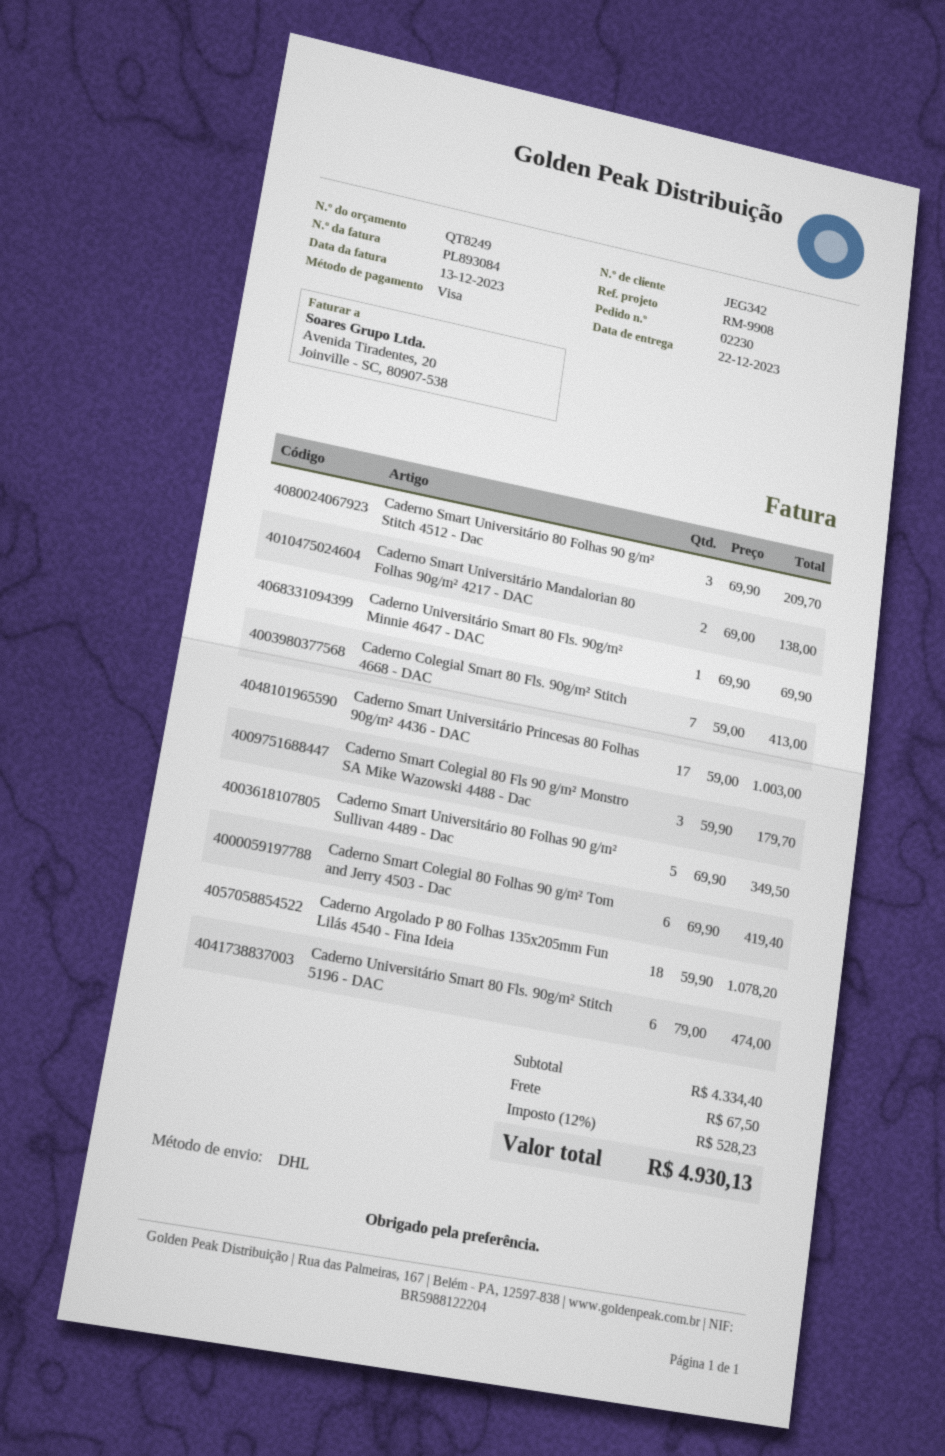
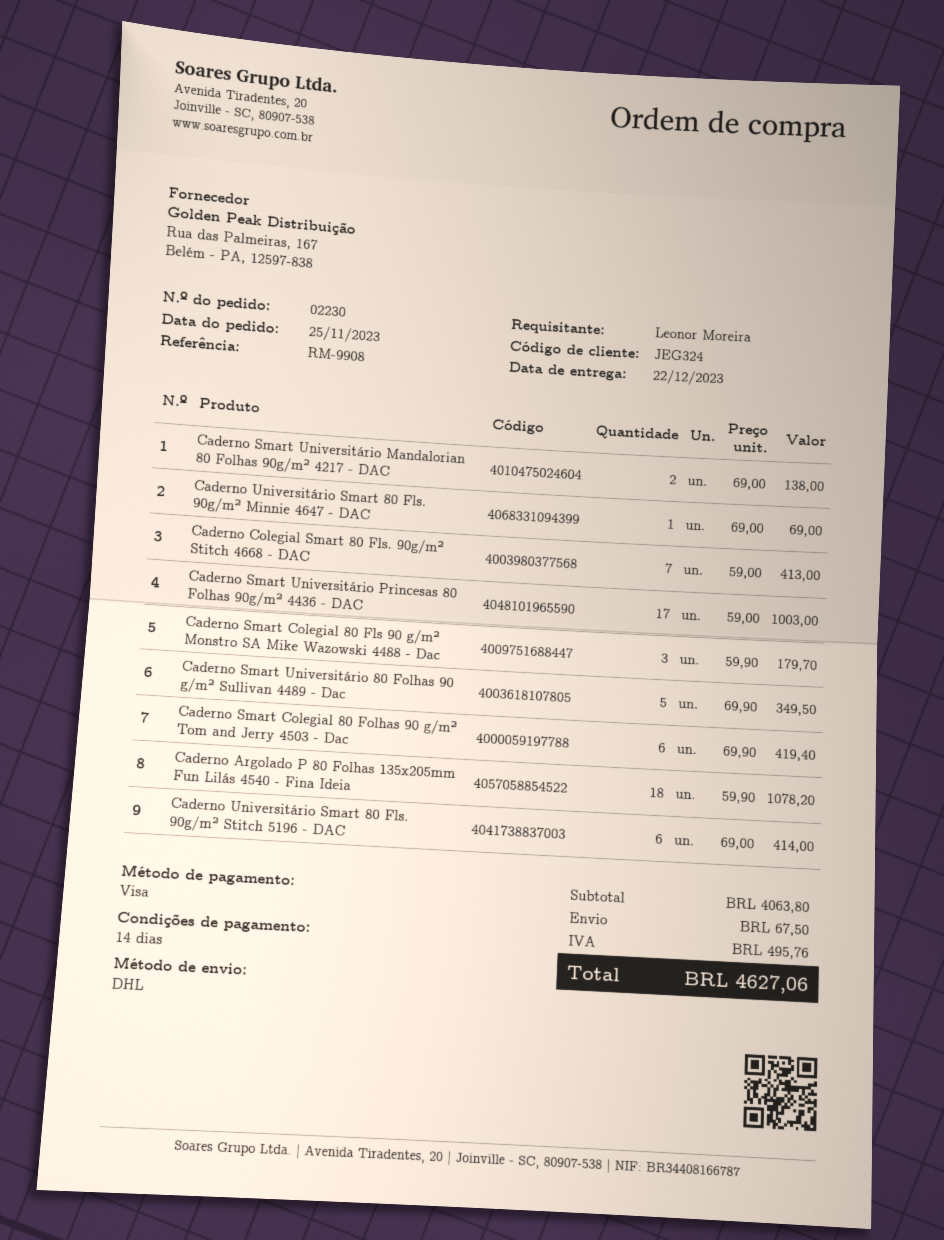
customer number: JEG342 -> JEG324
Caderno Smart Universitário 80 Folhas 90 g/m² Stitch 4512 - Dac: 3 x 69.90 = 209.70 -> none
Caderno Universitário Smart 80 Fls. 90g/m² Minnie 4647 - DAC: 1 x 69.90 = 69.90 -> 1 x 69.00 = 69.00
Caderno Universitário Smart 80 Fls. 90g/m² Stitch 5196 - DAC: 6 x 79.00 = 474.00 -> 6 x 69.00 = 414.00
subtotal: 4334.40 -> 4063.80
tax: 528.23 -> 495.76
total: 4930.13 -> 4627.06

